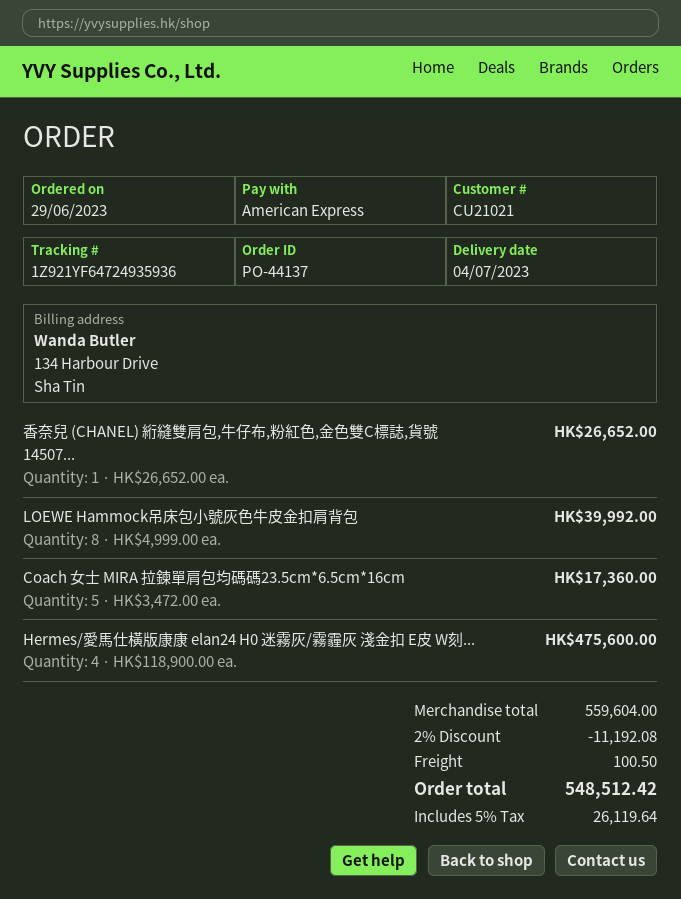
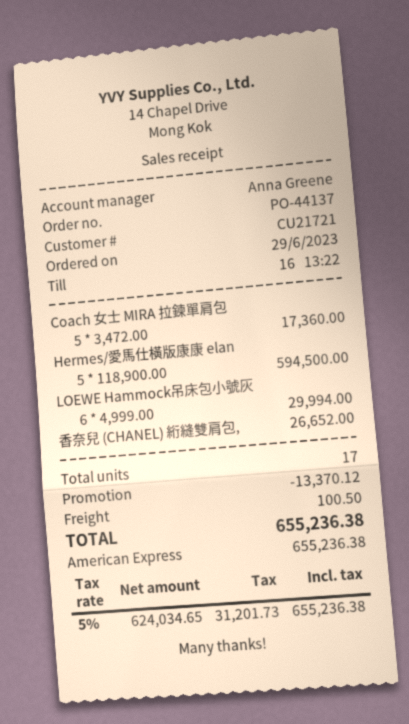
customer number: CU21021 -> CU21721
LOEWE Hammock吊床包小號灰色牛皮金扣肩背包: 8 x 4999.00 = 39992.00 -> 6 x 4999.00 = 29994.00
Hermes/愛馬仕橫版康康 elan24 H0 迷霧灰/霧霾灰 淺金扣 E皮 W刻...: 4 x 118900.00 = 475600.00 -> 5 x 118900.00 = 594500.00
discount: 11192.08 -> 13370.12
tax: 5% = 26119.64 -> 5% = 31201.73
total: 548512.42 -> 655236.38

